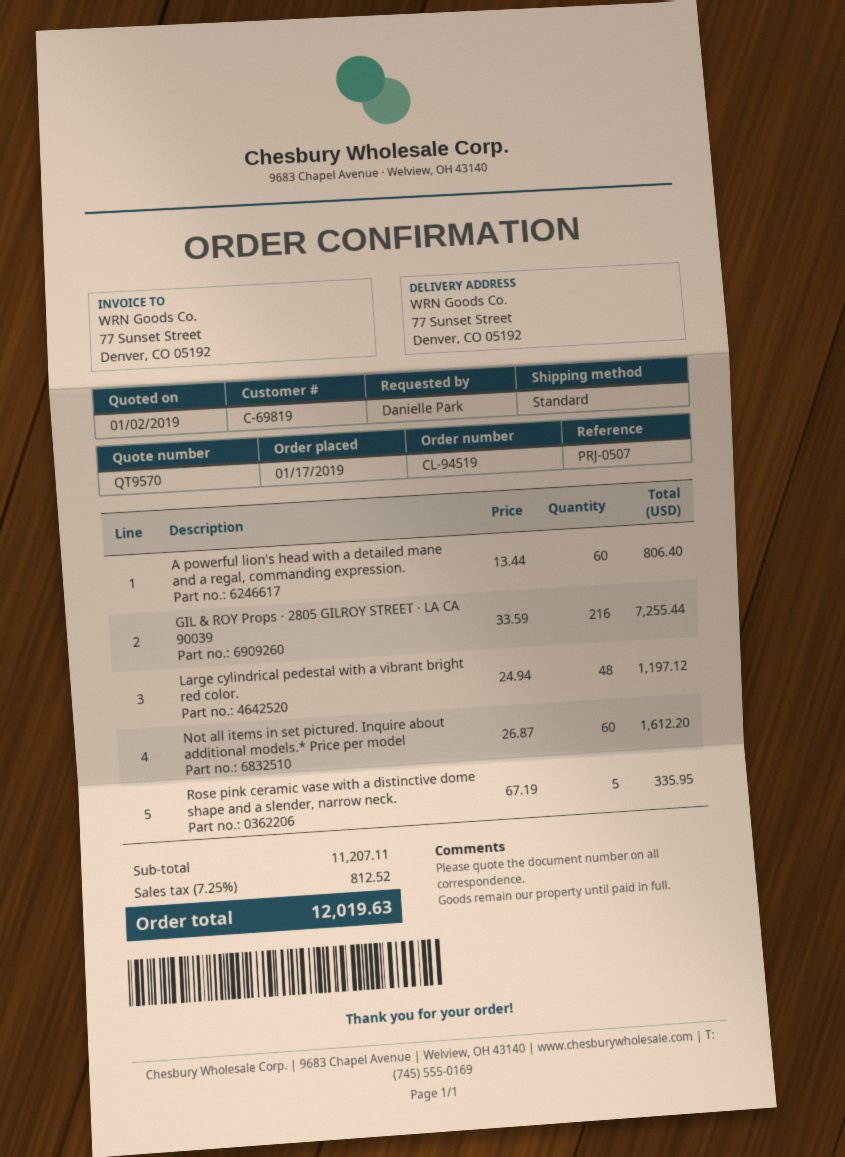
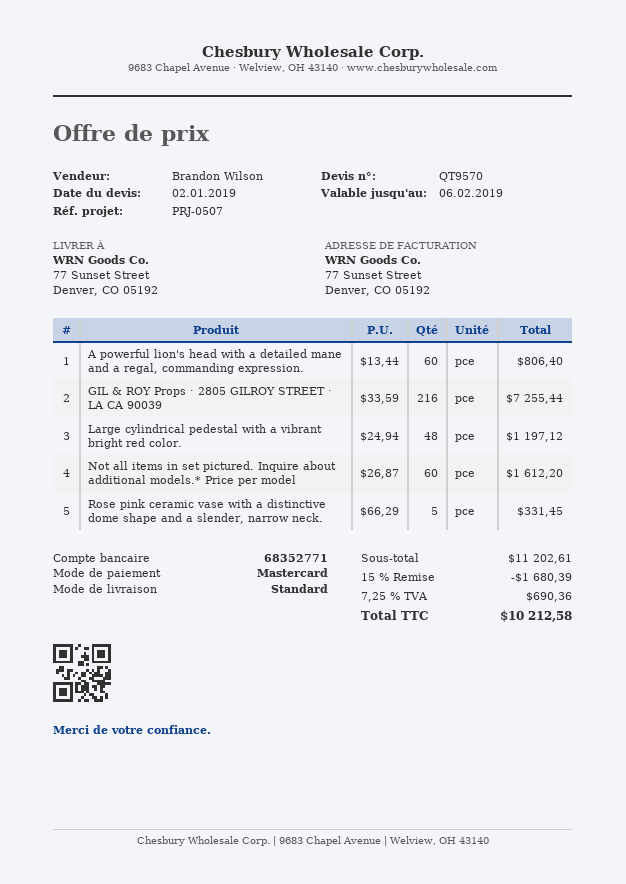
Rose pink ceramic vase with a distinctive dome shape and a slender, narrow neck.: 5 x 67.19 = 335.95 -> 5 x 66.29 = 331.45
subtotal: 11207.11 -> 11202.61
discount: none -> 15% = 1680.39
tax: 7.25% = 812.52 -> 7.25% = 690.36
total: 12019.63 -> 10212.58

